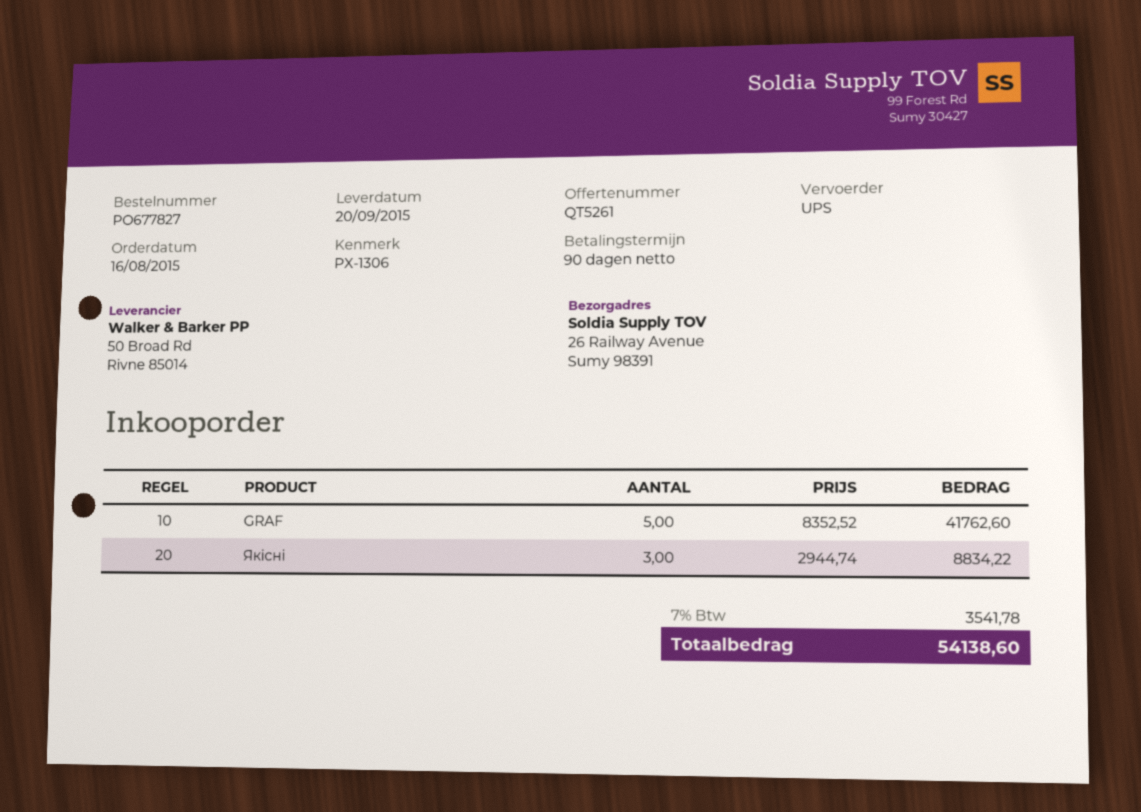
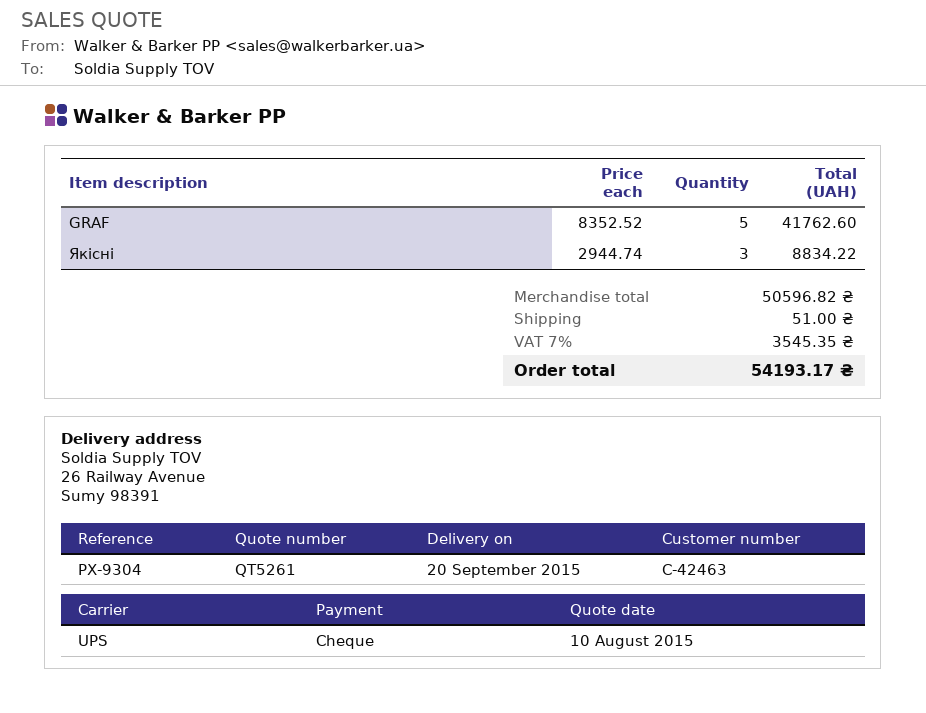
reference: PX-1306 -> PX-9304
shipping: none -> 51.00
tax: 7% = 3541.78 -> 7% = 3545.35
total: 54138.60 -> 54193.17

